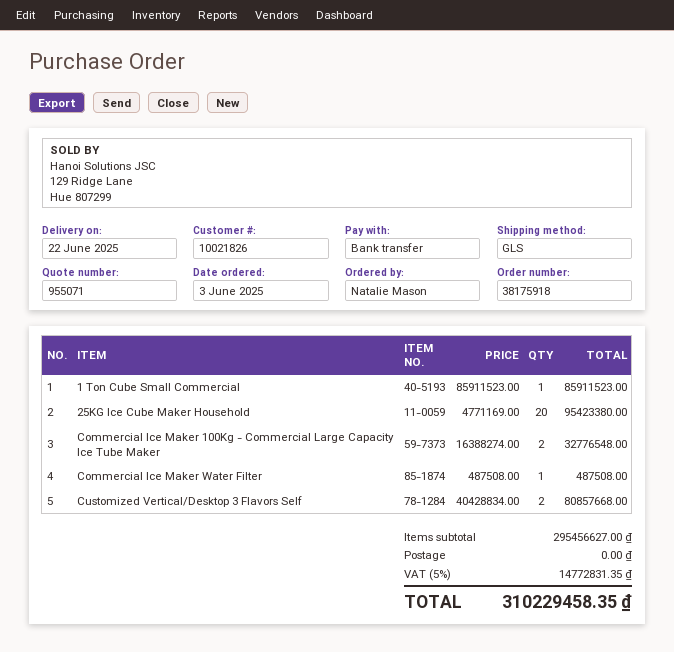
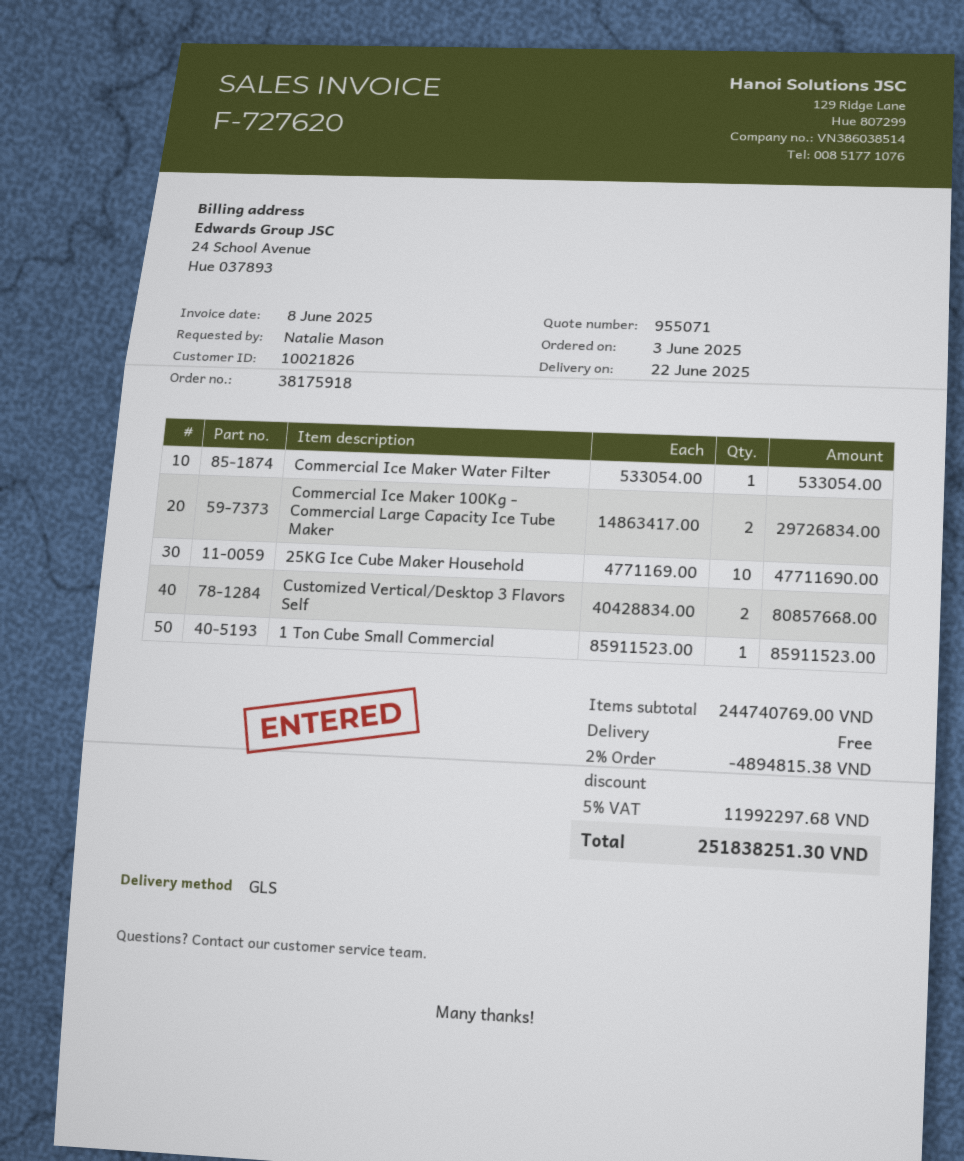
25KG Ice Cube Maker Household: 20 x 4771169.00 = 95423380.00 -> 10 x 4771169.00 = 47711690.00
Commercial Ice Maker 100Kg - Commercial Large Capacity Ice Tube Maker: 2 x 16388274.00 = 32776548.00 -> 2 x 14863417.00 = 29726834.00
Commercial Ice Maker Water Filter: 1 x 487508.00 = 487508.00 -> 1 x 533054.00 = 533054.00
subtotal: 295456627.00 -> 244740769.00
discount: none -> 2% = 4894815.38
tax: 5% = 14772831.35 -> 5% = 11992297.68
total: 310229458.35 -> 251838251.30

